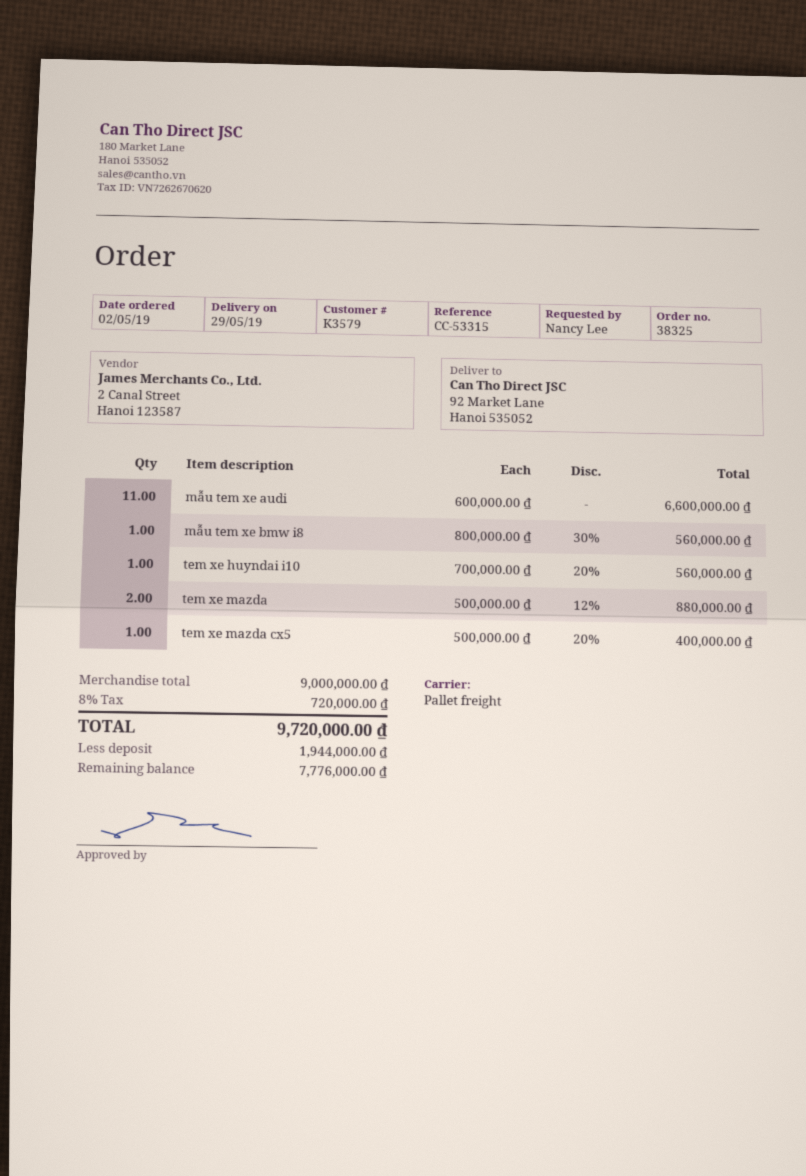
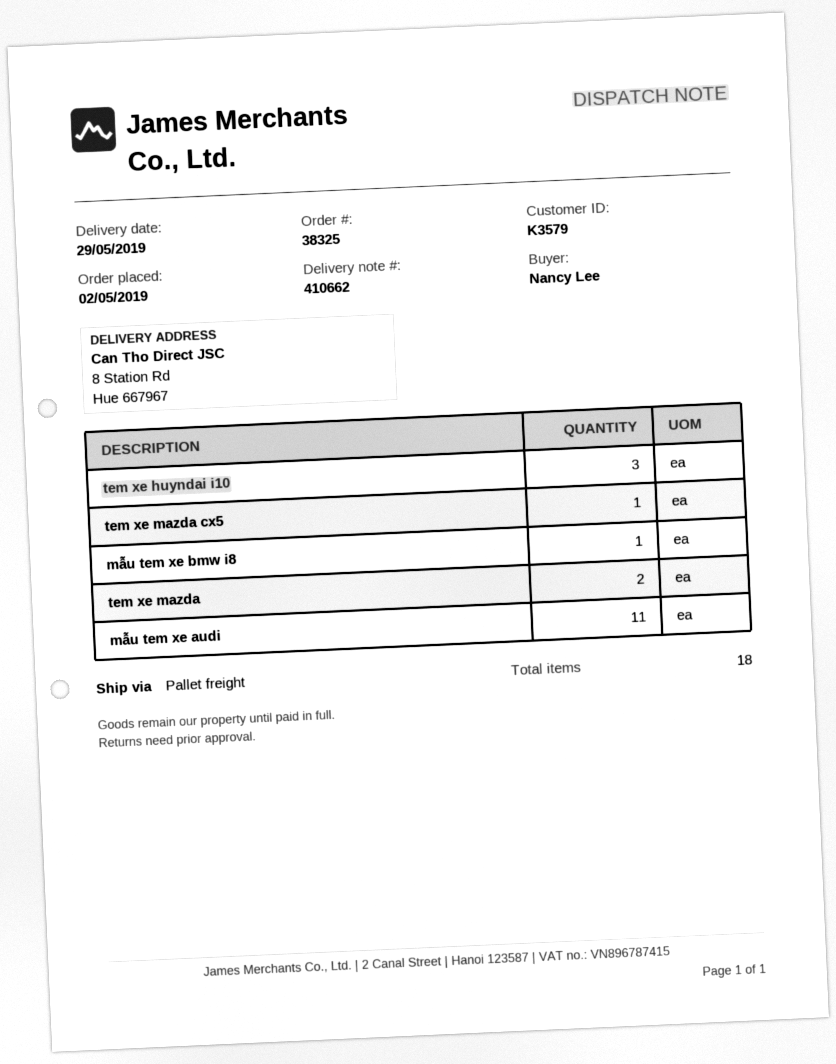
ship to: 92 Market Lane, Hanoi 535052 -> 8 Station Rd, Hue 667967
tem xe huyndai i10: 1 -> 3

